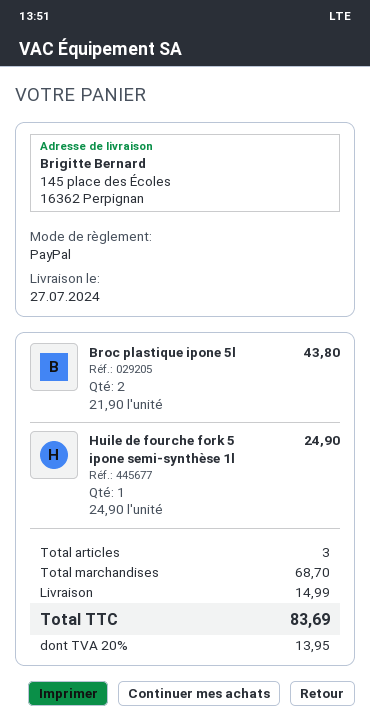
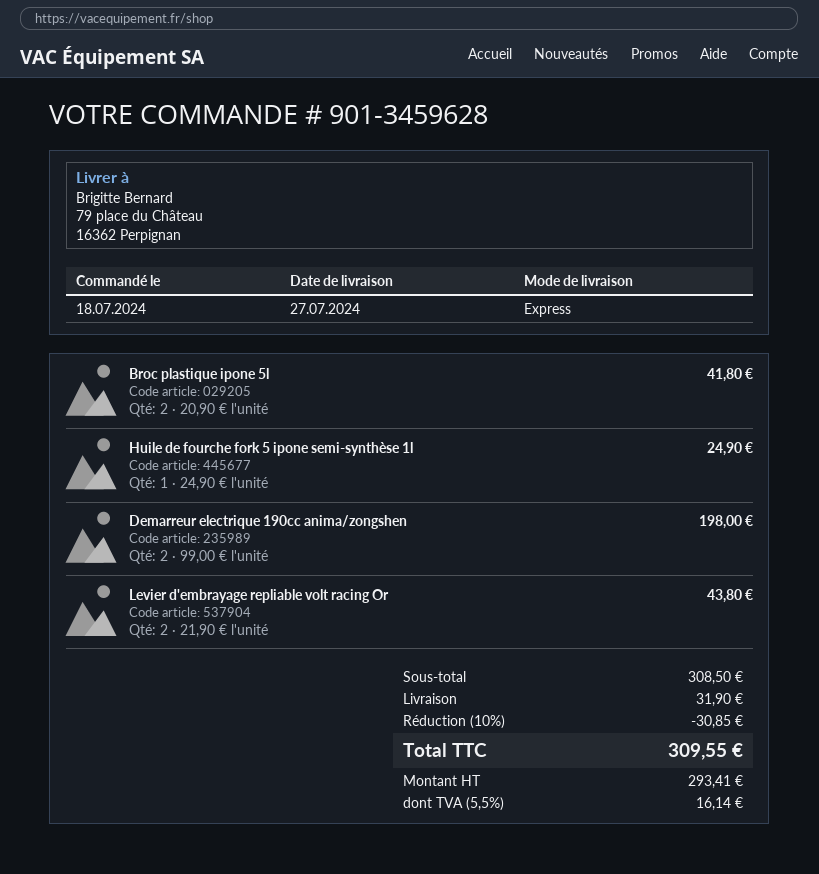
ship to: 145 place des Écoles, 16362 Perpignan -> 79 place du Château, 16362 Perpignan
Broc plastique ipone 5l: 2 x 21.90 = 43.80 -> 2 x 20.90 = 41.80
Demarreur electrique 190cc anima/zongshen: none -> 2 x 99.00 = 198.00
Levier d'embrayage repliable volt racing Or: none -> 2 x 21.90 = 43.80
subtotal: 68.70 -> 308.50
discount: none -> 10% = 30.85
shipping: 14.99 -> 31.90
tax: 20% = 13.95 -> 5.5% = 16.14
total: 83.69 -> 309.55

